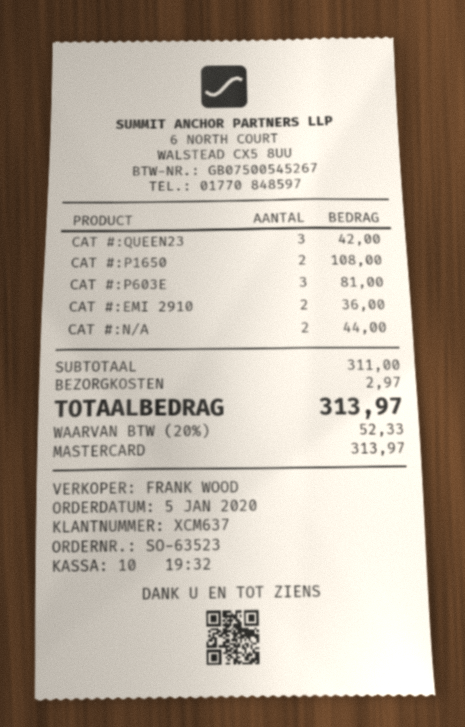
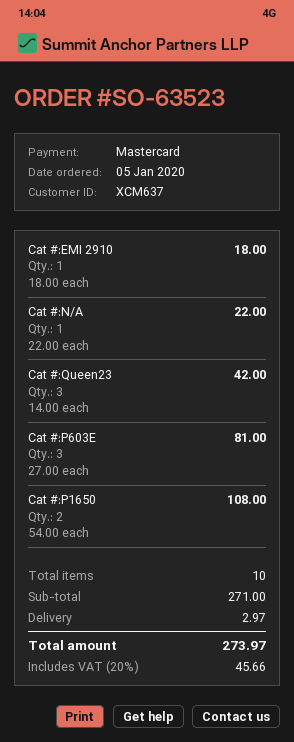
CAT #:EMI 2910: 2 for 36.00 -> 1 for 18.00
CAT #:N/A: 2 for 44.00 -> 1 for 22.00
subtotal: 311.00 -> 271.00
tax: 20% = 52.33 -> 20% = 45.66
total: 313.97 -> 273.97

